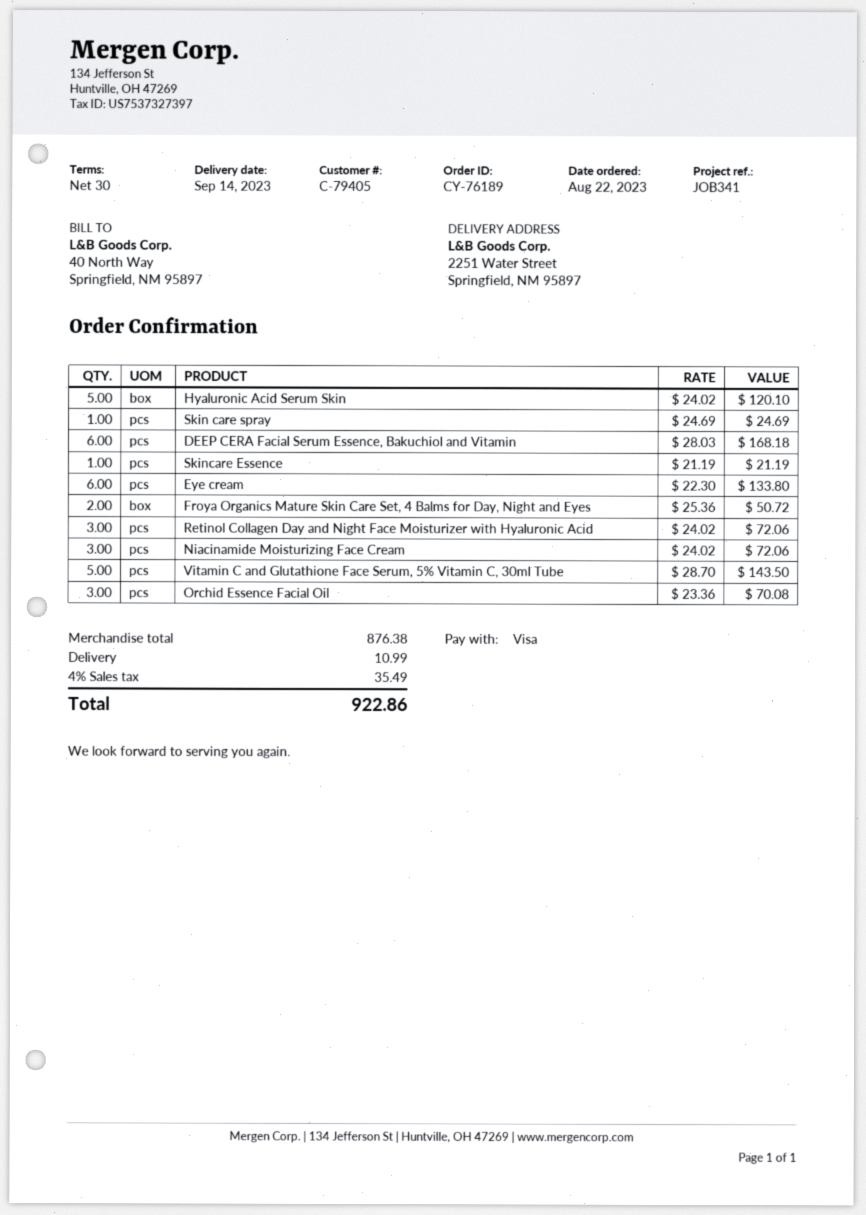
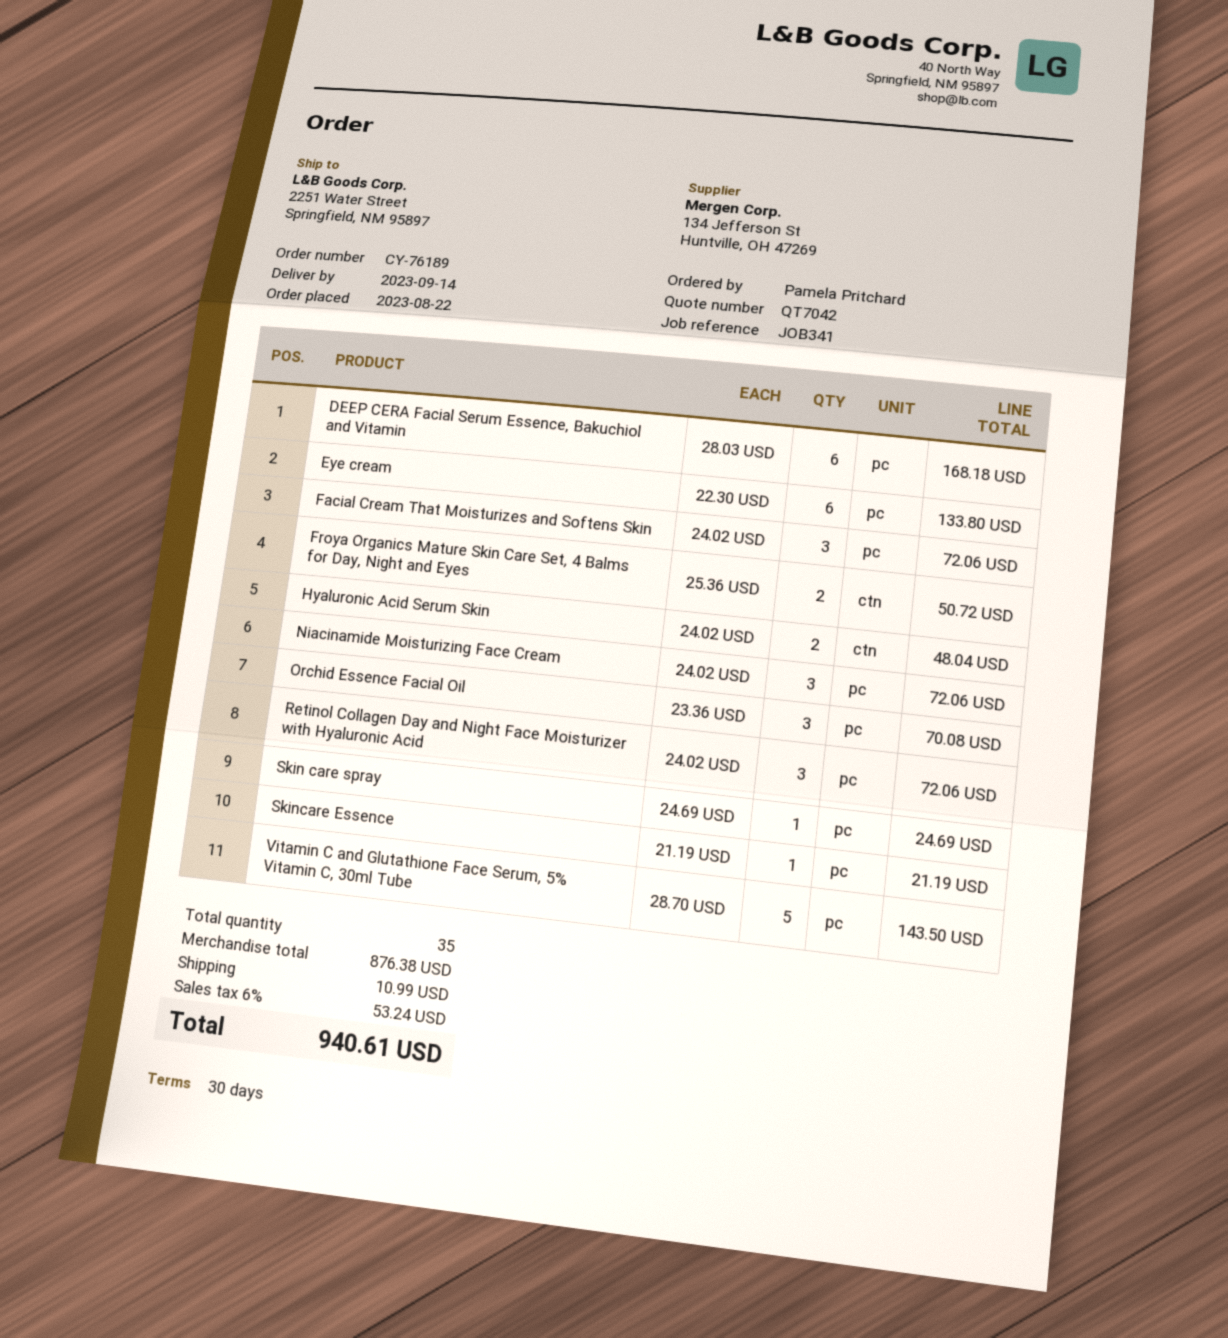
Hyaluronic Acid Serum Skin: 5 x 24.02 = 120.10 -> 2 x 24.02 = 48.04
Facial Cream That Moisturizes and Softens Skin: none -> 3 x 24.02 = 72.06
tax: 4% = 35.49 -> 6% = 53.24
total: 922.86 -> 940.61

